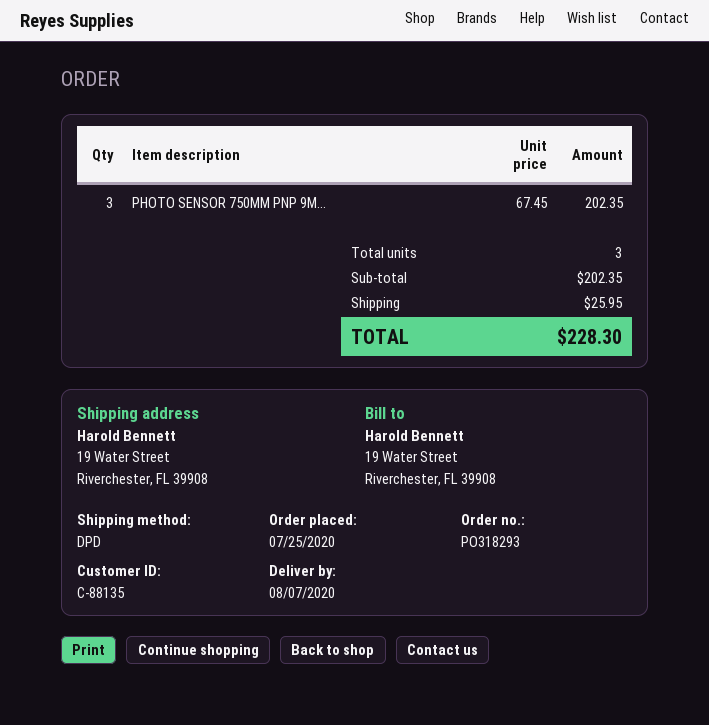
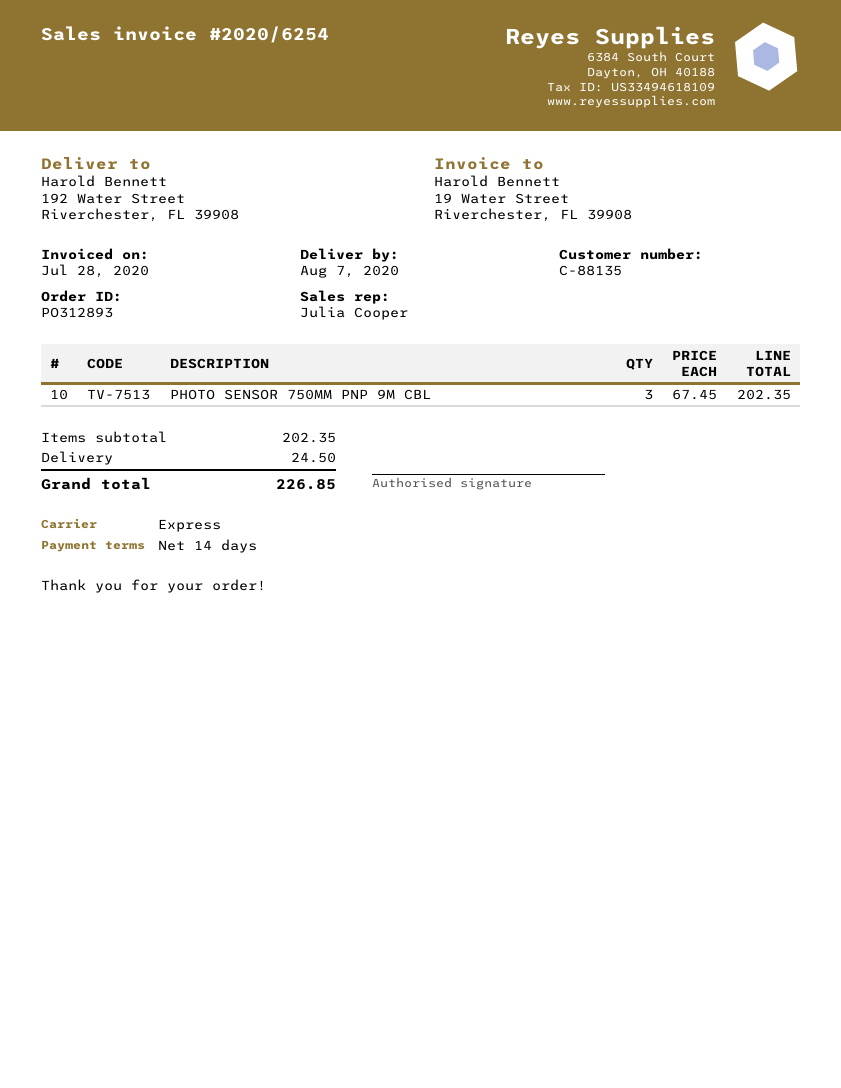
order number: PO318293 -> PO312893
shipping method: DPD -> express
ship to: 19 Water Street, Riverchester, FL 39908 -> 192 Water Street, Riverchester, FL 39908
shipping: 25.95 -> 24.50
total: 228.30 -> 226.85

